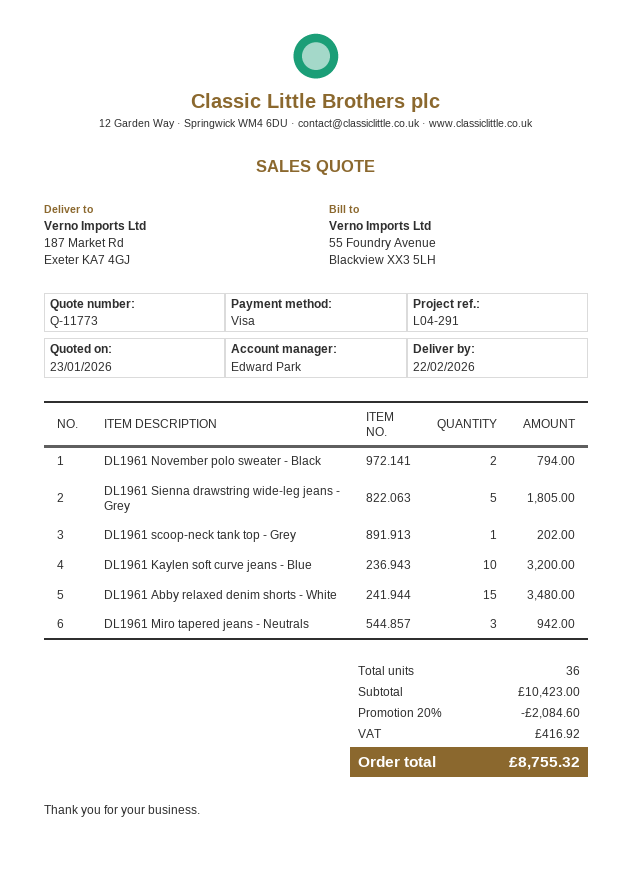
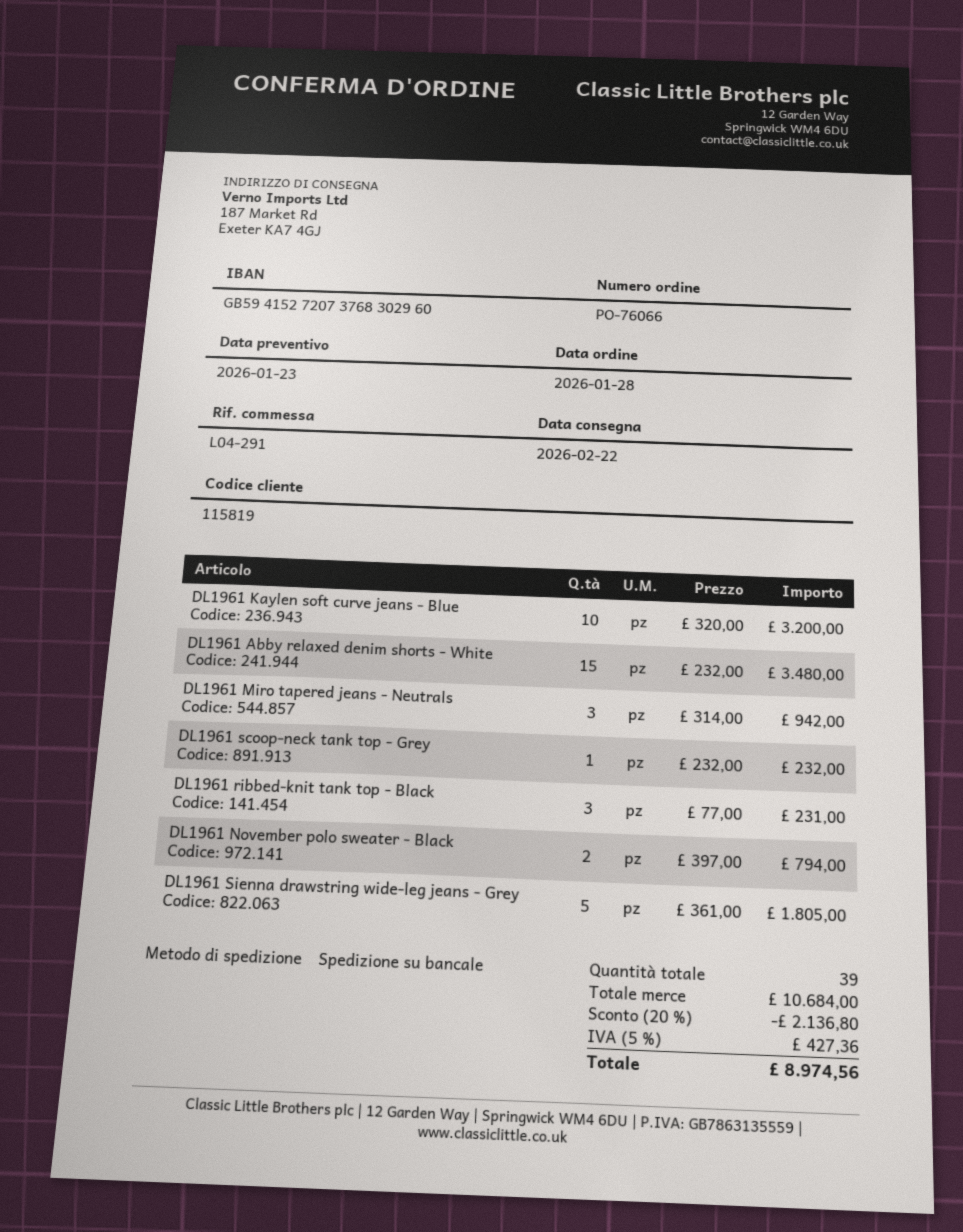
DL1961 scoop-neck tank top - Grey: 1 for 202.00 -> 1 for 232.00
DL1961 ribbed-knit tank top - Black: none -> 3 for 231.00
total quantity: 36 -> 39
subtotal: 10423.00 -> 10684.00
discount: 20% = 2084.60 -> 20% = 2136.80
tax: 416.92 -> 427.36
total: 8755.32 -> 8974.56

